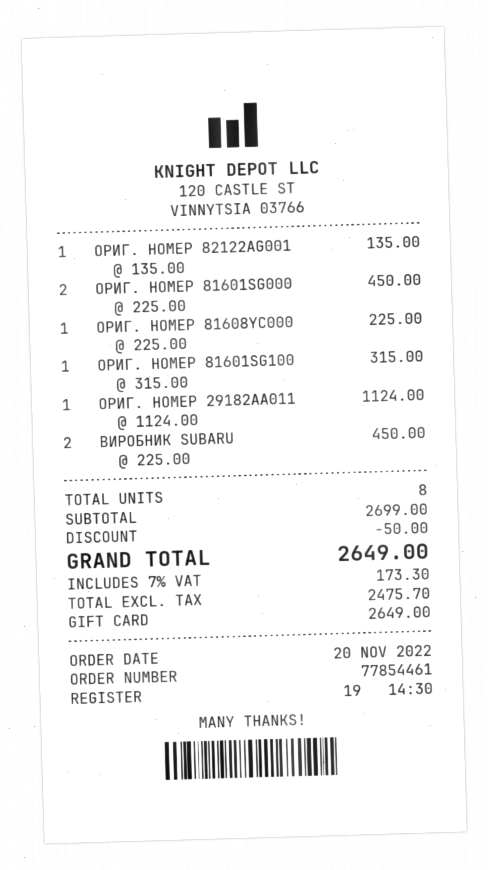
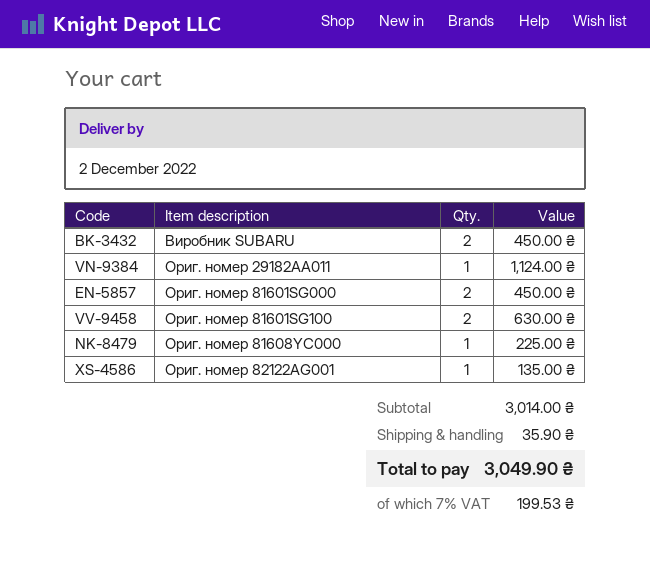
ОРИГ. НОМЕР 81601SG100: 1 for 315.00 -> 2 for 630.00
subtotal: 2699.00 -> 3014.00
discount: 50.00 -> none
shipping: none -> 35.90
tax: 7% = 173.30 -> 7% = 199.53
total: 2649.00 -> 3049.90

